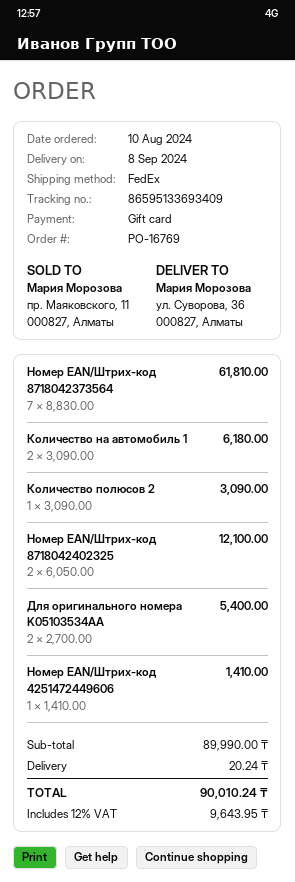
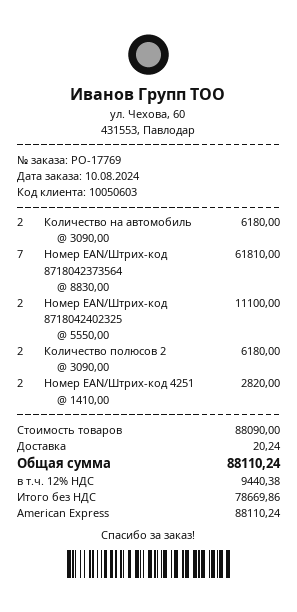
order number: PO-16769 -> PO-17769
payment method: gift card -> American Express
Количество полюсов 2: 1 x 3090.00 = 3090.00 -> 2 x 3090.00 = 6180.00
Номер EAN/Штрих-код 8718042402325: 2 x 6050.00 = 12100.00 -> 2 x 5550.00 = 11100.00
Для оригинального номера K05103534AA: 2 x 2700.00 = 5400.00 -> none
Номер EAN/Штрих-код 4251472449606: 1 x 1410.00 = 1410.00 -> 2 x 1410.00 = 2820.00
subtotal: 89990.00 -> 88090.00
tax: 12% = 9643.95 -> 12% = 9440.38
total: 90010.24 -> 88110.24

